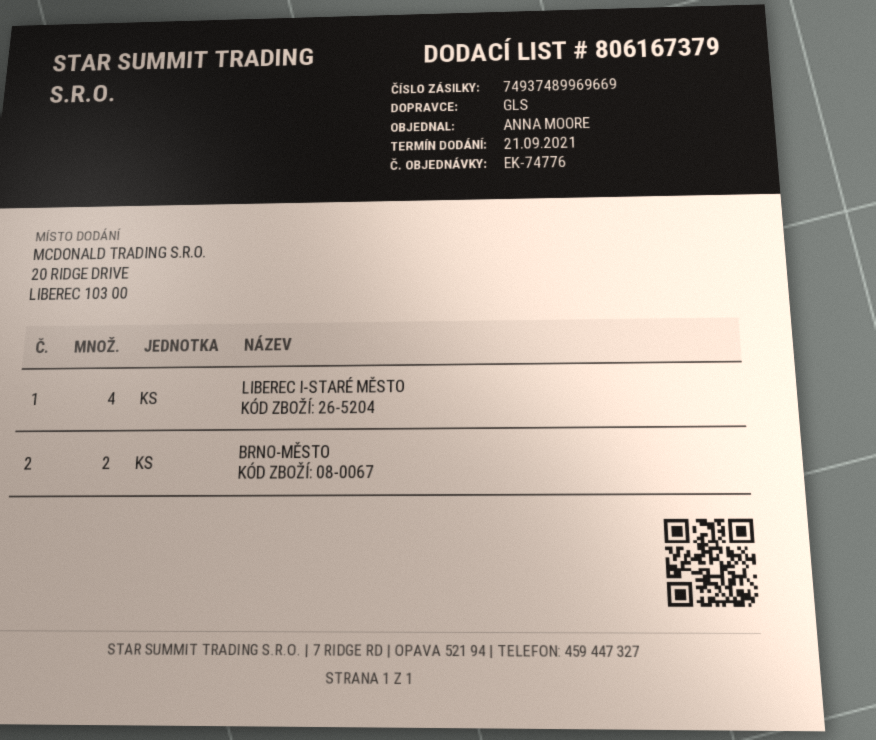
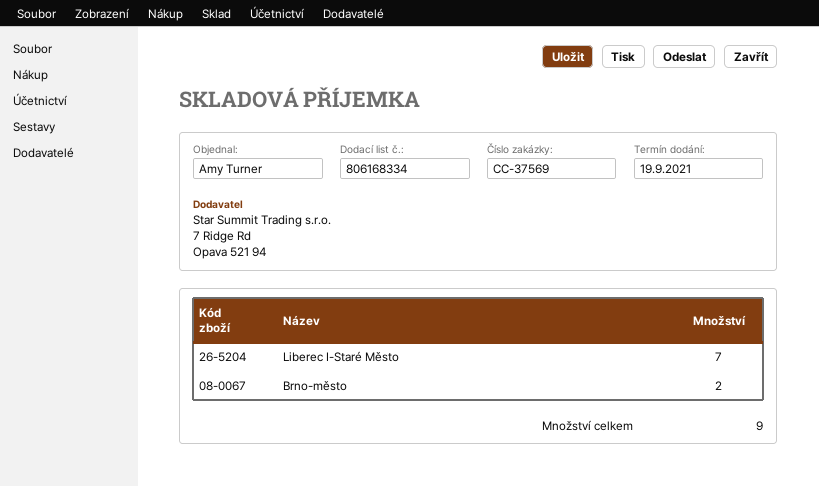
delivery note number: 806167379 -> 806168334
delivery date: 2021-09-21 -> 2021-09-19
ordered by: ANNA MOORE -> Amy Turner
LIBEREC I-STARÉ MĚSTO: 4 -> 7

